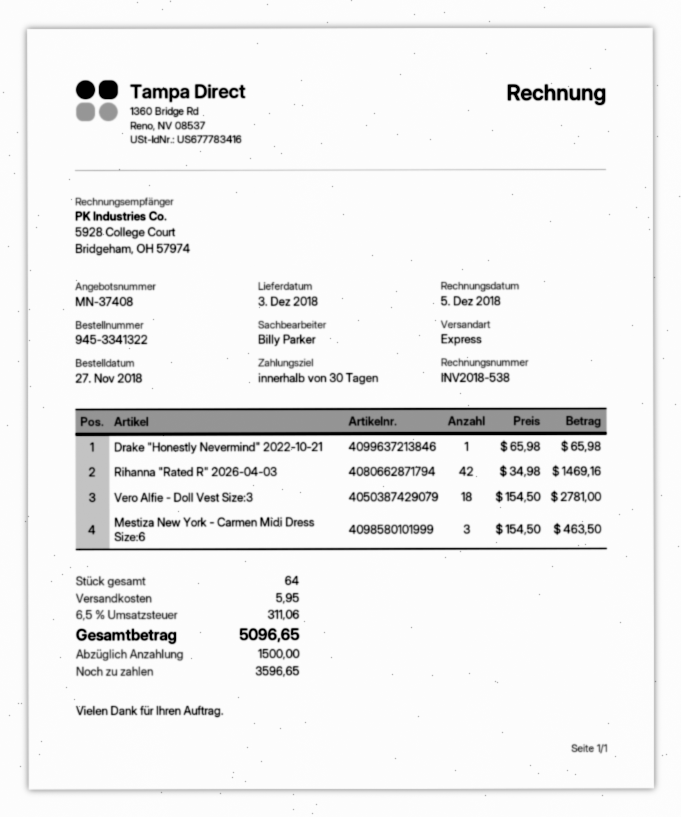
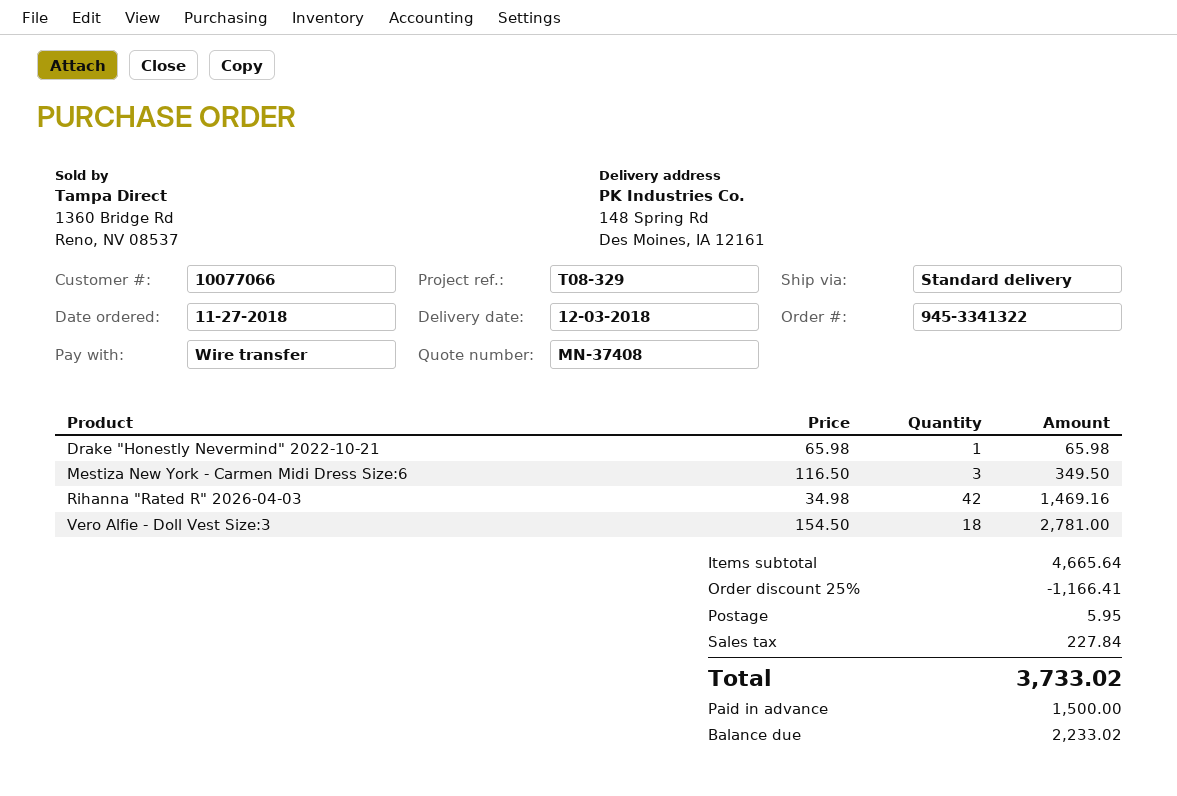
shipping method: express -> standard
Mestiza New York - Carmen Midi Dress Size:6: 3 x 154.50 = 463.50 -> 3 x 116.50 = 349.50
discount: none -> 25% = 1166.41
tax: 311.06 -> 227.84
total: 5096.65 -> 3733.02
balance: 3596.65 -> 2233.02

